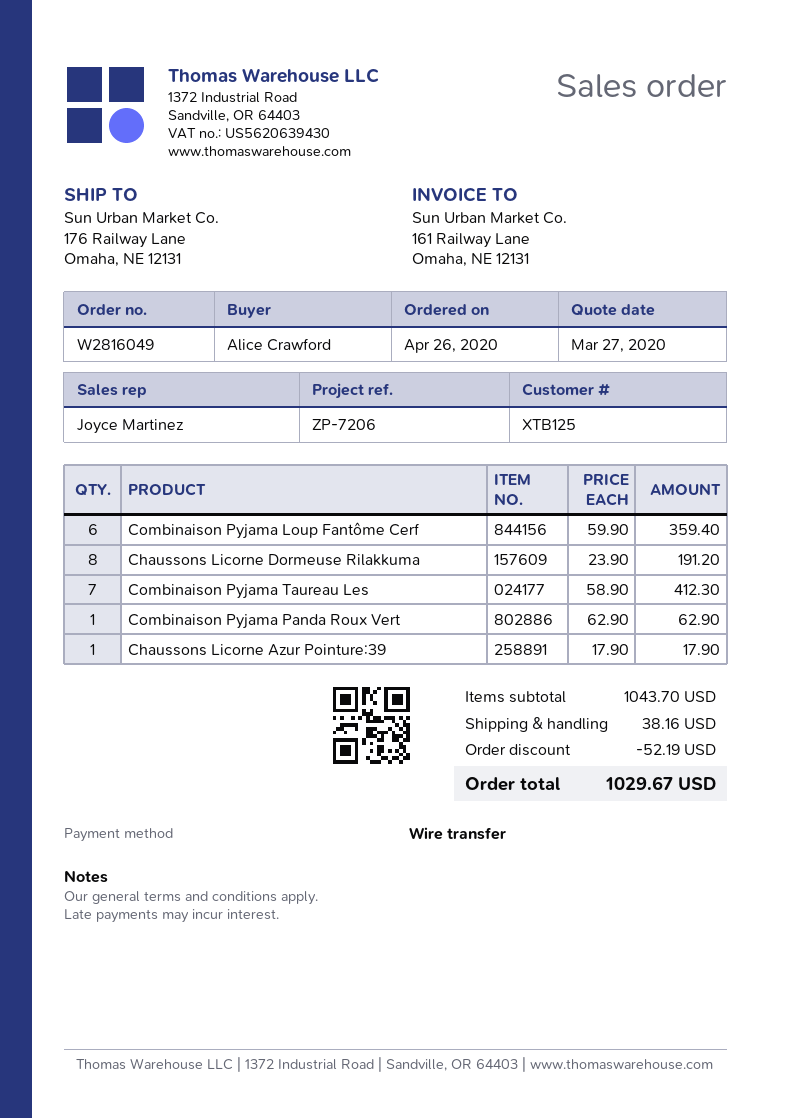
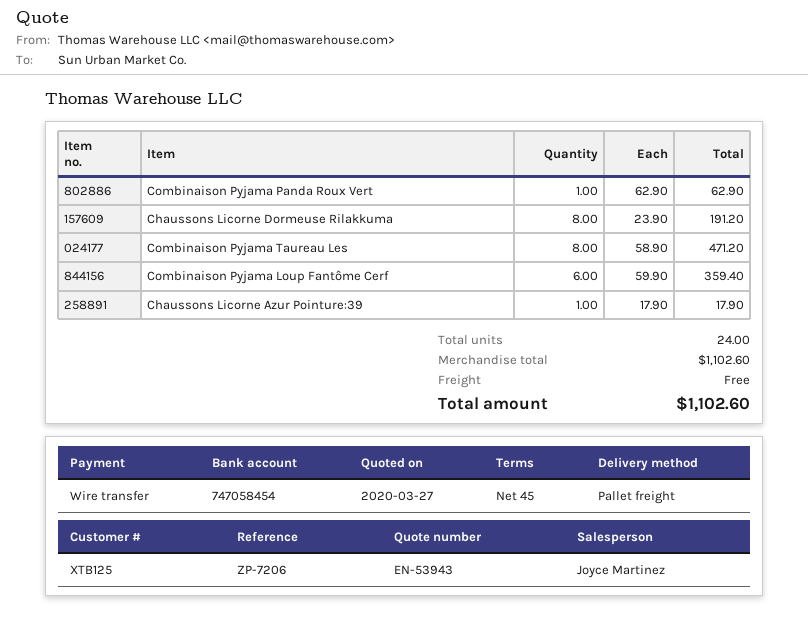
Combinaison Pyjama Taureau Les: 7 x 58.90 = 412.30 -> 8 x 58.90 = 471.20
subtotal: 1043.70 -> 1102.60
discount: 52.19 -> none
shipping: 38.16 -> 0.00
total: 1029.67 -> 1102.60

